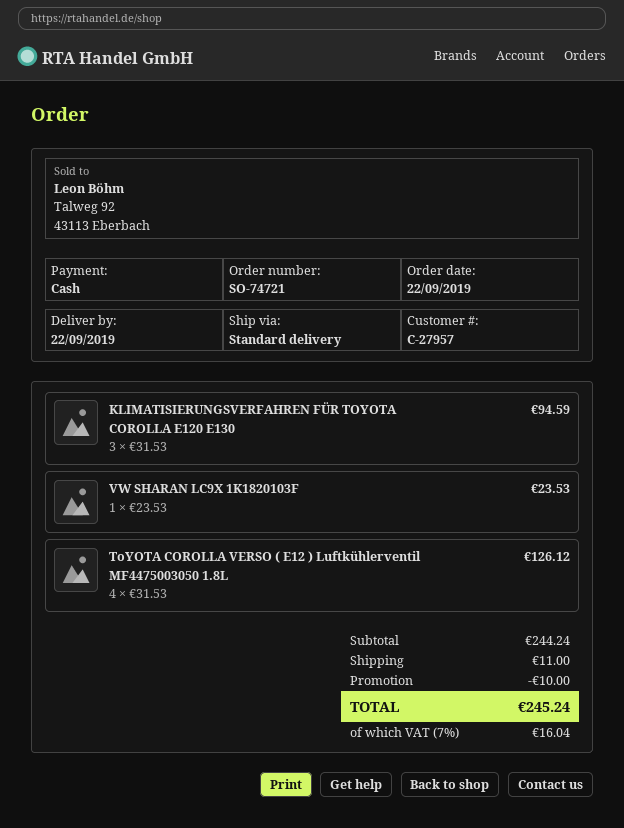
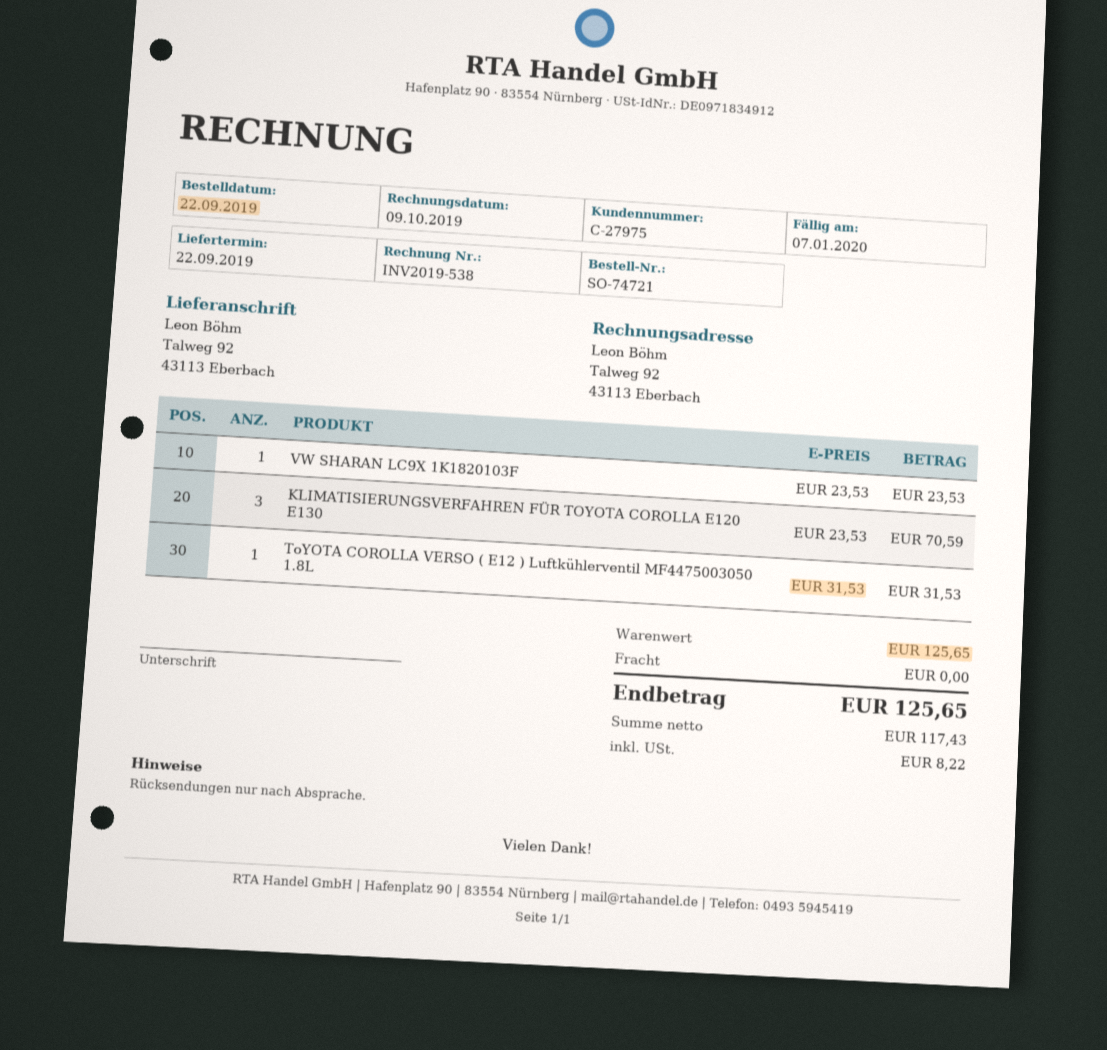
customer number: C-27957 -> C-27975
KLIMATISIERUNGSVERFAHREN FÜR TOYOTA COROLLA E120 E130: 3 x 31.53 = 94.59 -> 3 x 23.53 = 70.59
ToYOTA COROLLA VERSO ( E12 ) Luftkühlerventil MF4475003050 1.8L: 4 x 31.53 = 126.12 -> 1 x 31.53 = 31.53
subtotal: 244.24 -> 125.65
discount: 10.00 -> none
shipping: 11.00 -> 0.00
tax: 16.04 -> 8.22
total: 245.24 -> 125.65

